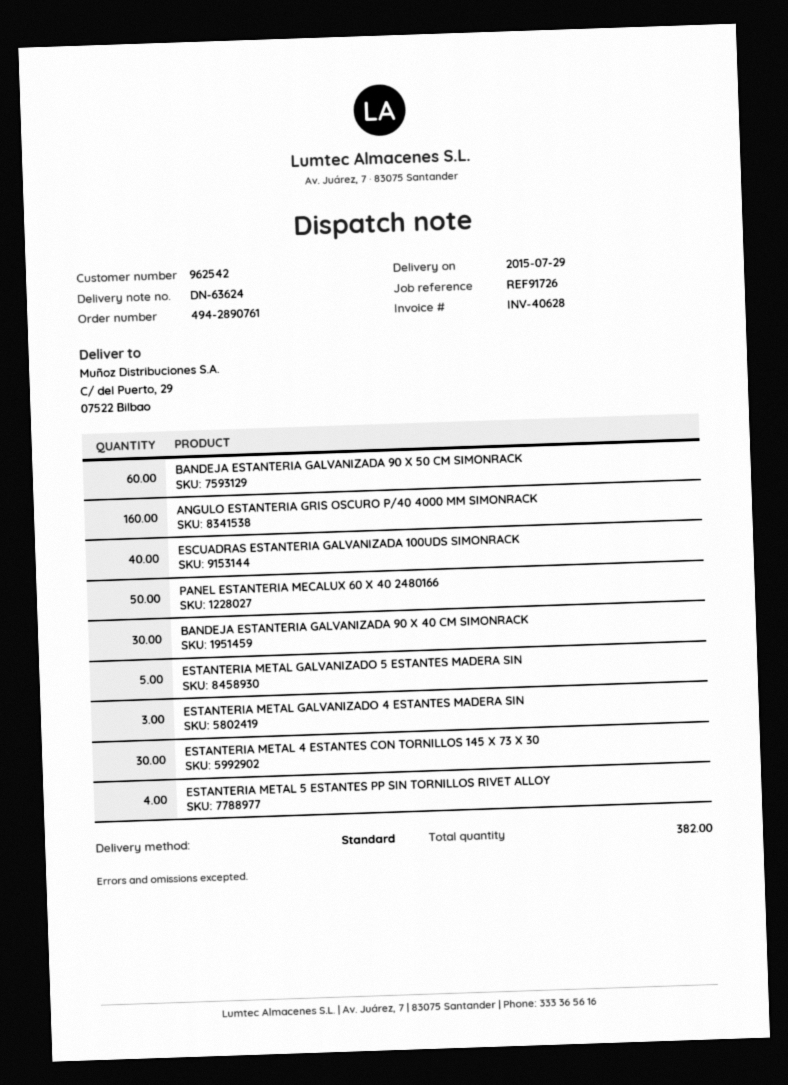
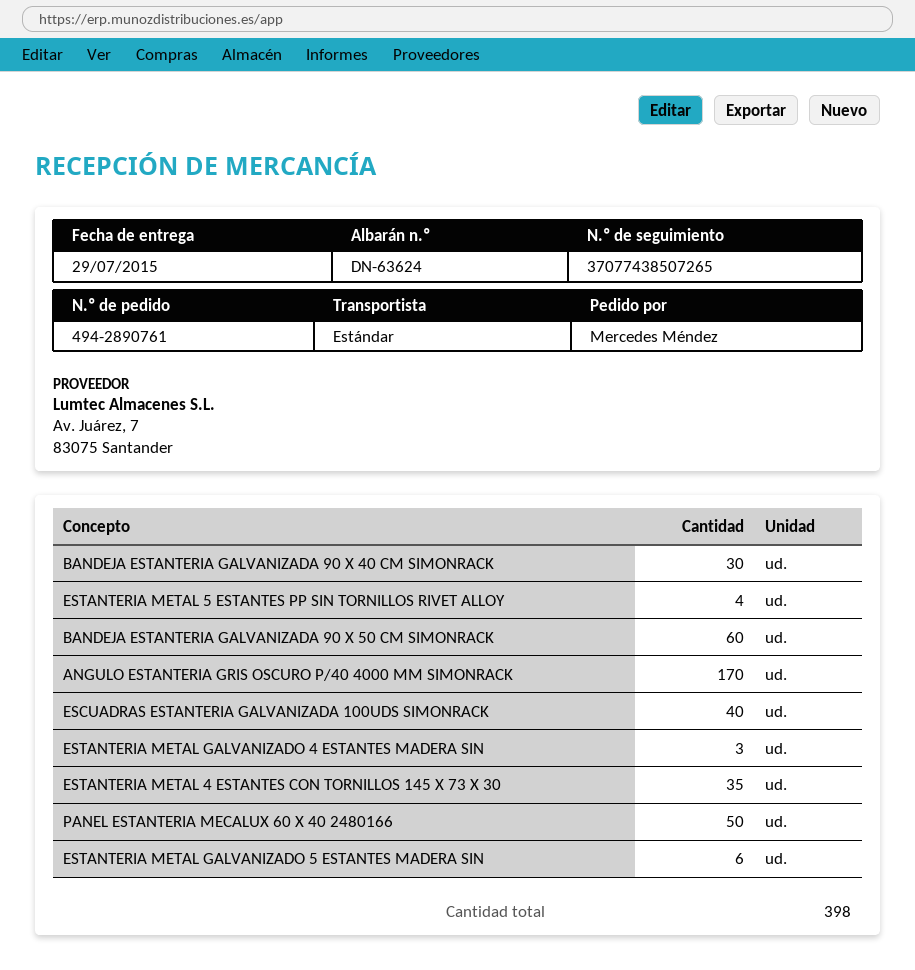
ANGULO ESTANTERIA GRIS OSCURO P/40 4000 MM SIMONRACK: 160 -> 170
ESTANTERIA METAL GALVANIZADO 5 ESTANTES MADERA SIN: 5 -> 6
ESTANTERIA METAL 4 ESTANTES CON TORNILLOS 145 X 73 X 30: 30 -> 35
total quantity: 382 -> 398

